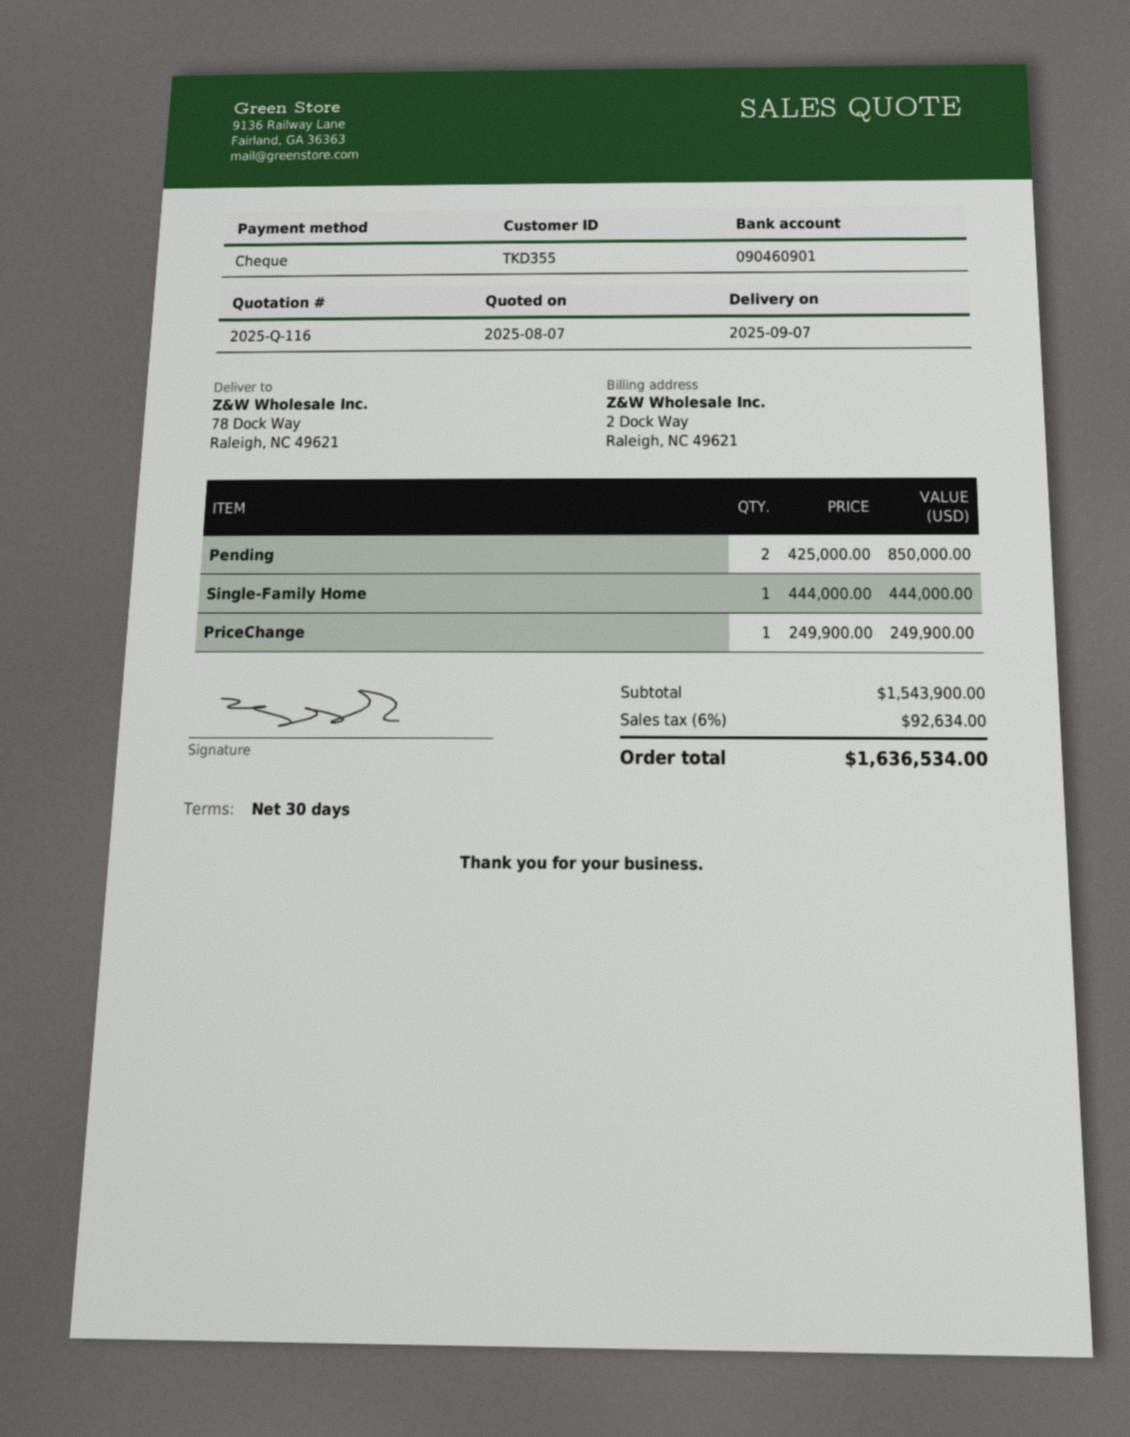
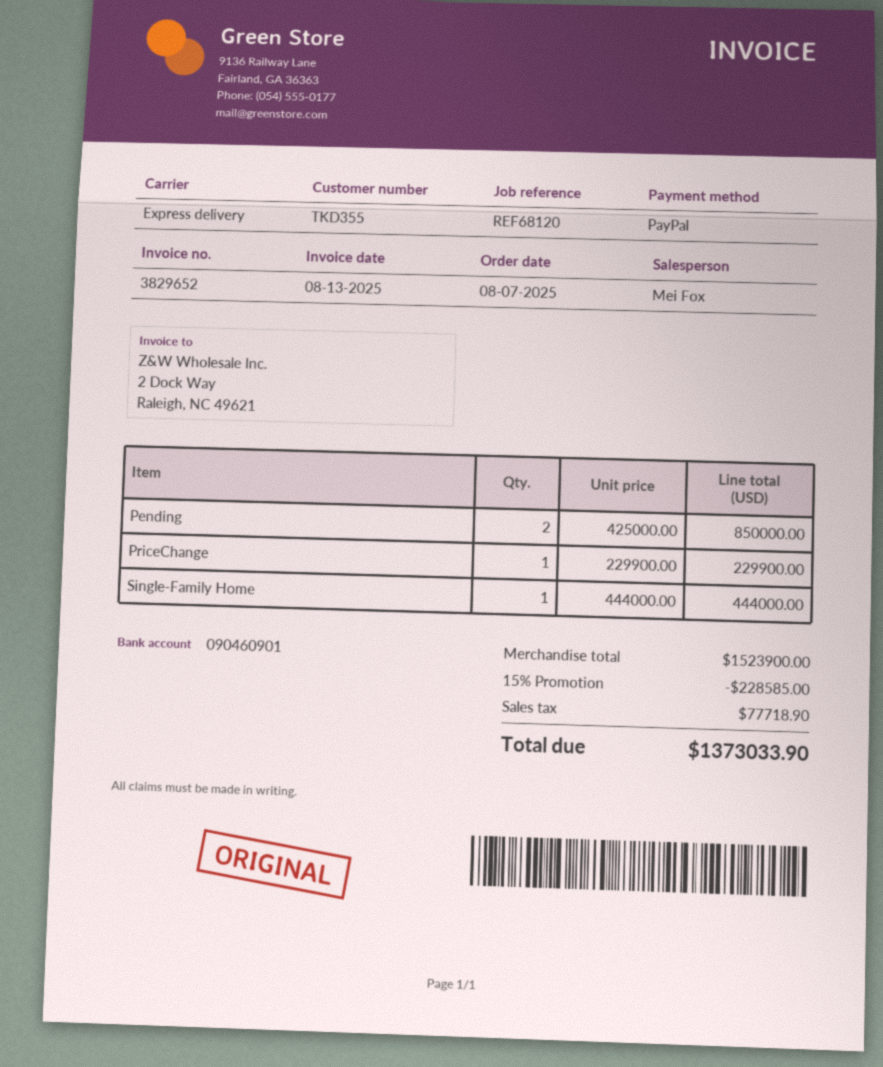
payment method: cheque -> PayPal
PriceChange: 1 x 249900.00 = 249900.00 -> 1 x 229900.00 = 229900.00
subtotal: 1543900.00 -> 1523900.00
discount: none -> 15% = 228585.00
tax: 92634.00 -> 77718.90
total: 1636534.00 -> 1373033.90

